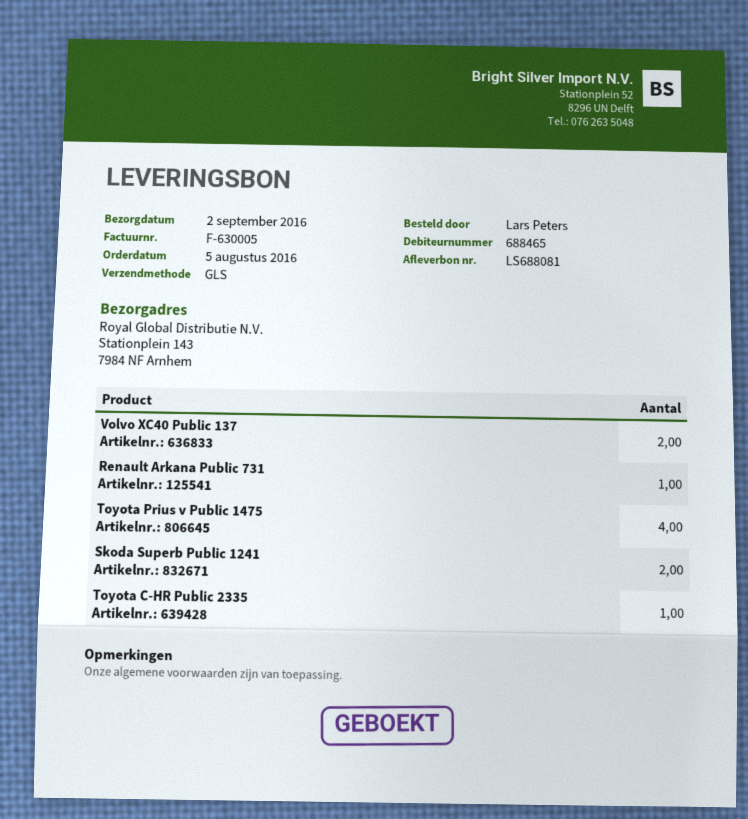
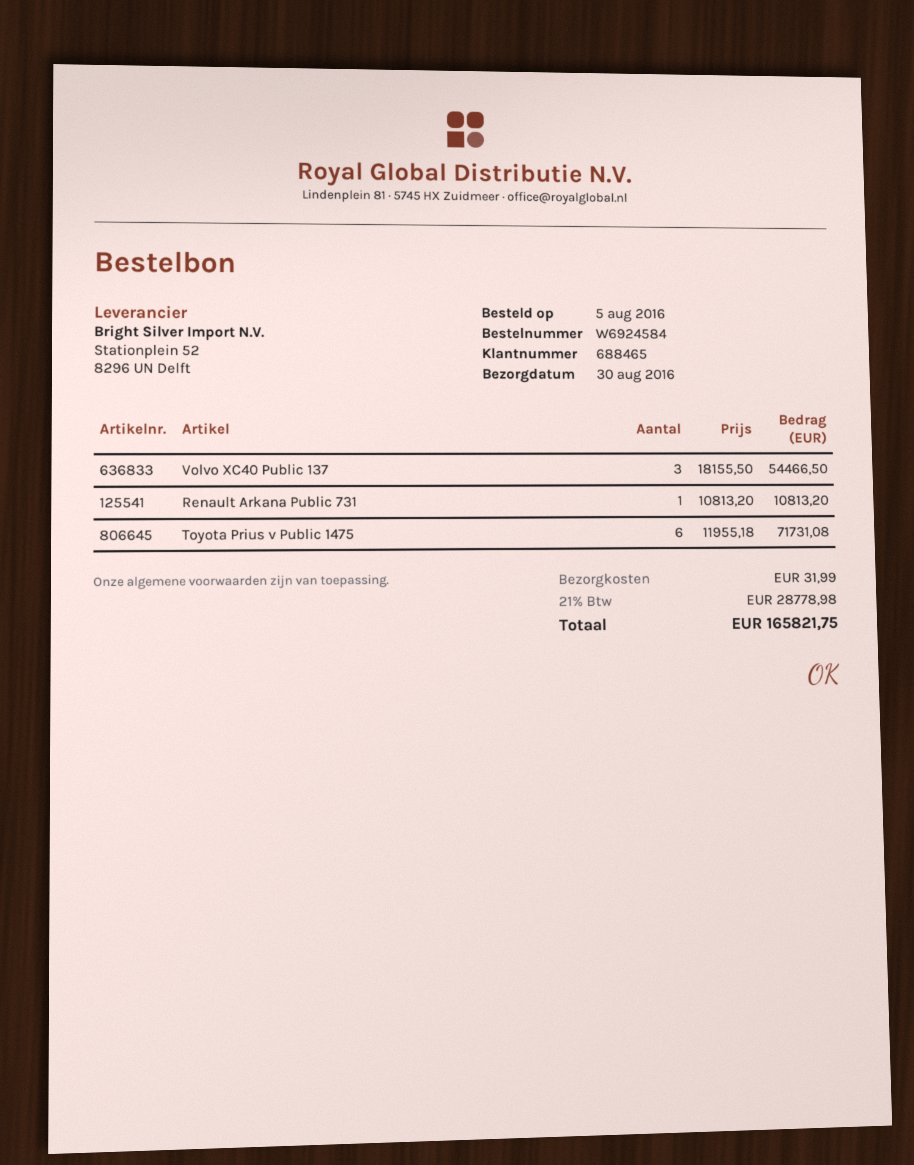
delivery date: 2016-09-02 -> 2016-08-30
Volvo XC40 Public 137: 2 -> 3
Toyota Prius v Public 1475: 4 -> 6
Skoda Superb Public 1241: 2 -> none
Toyota C-HR Public 2335: 1 -> none

